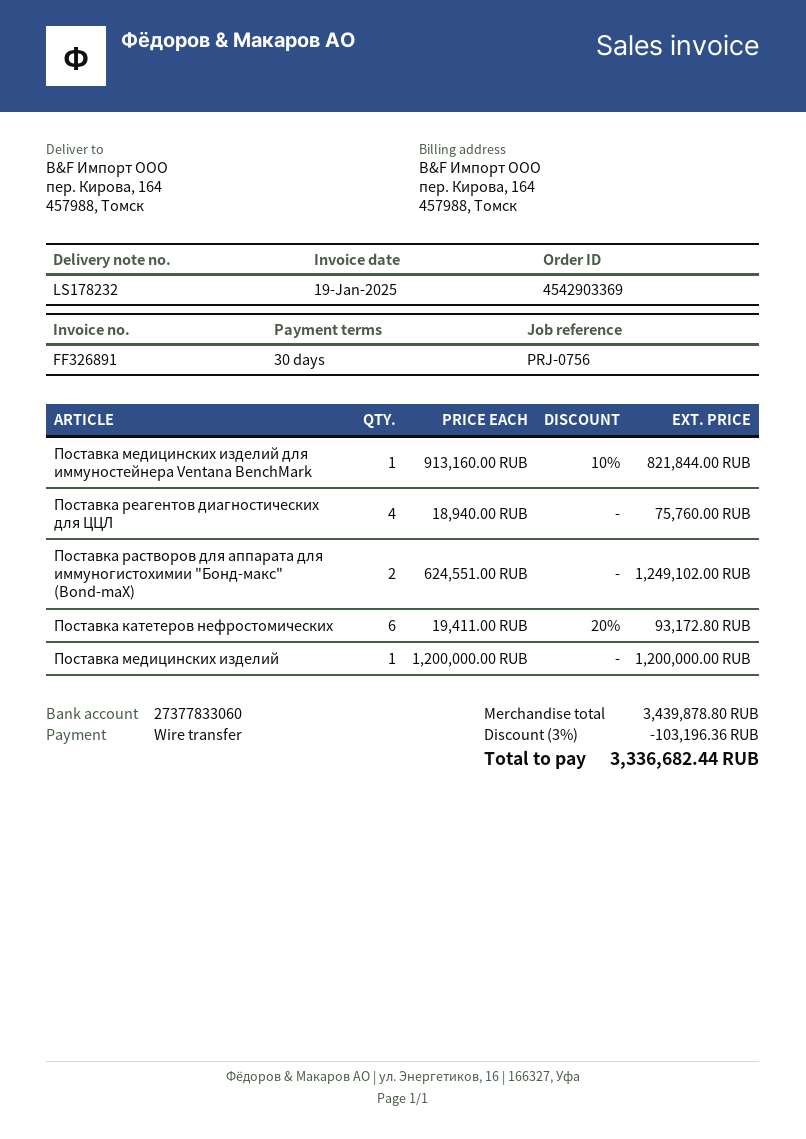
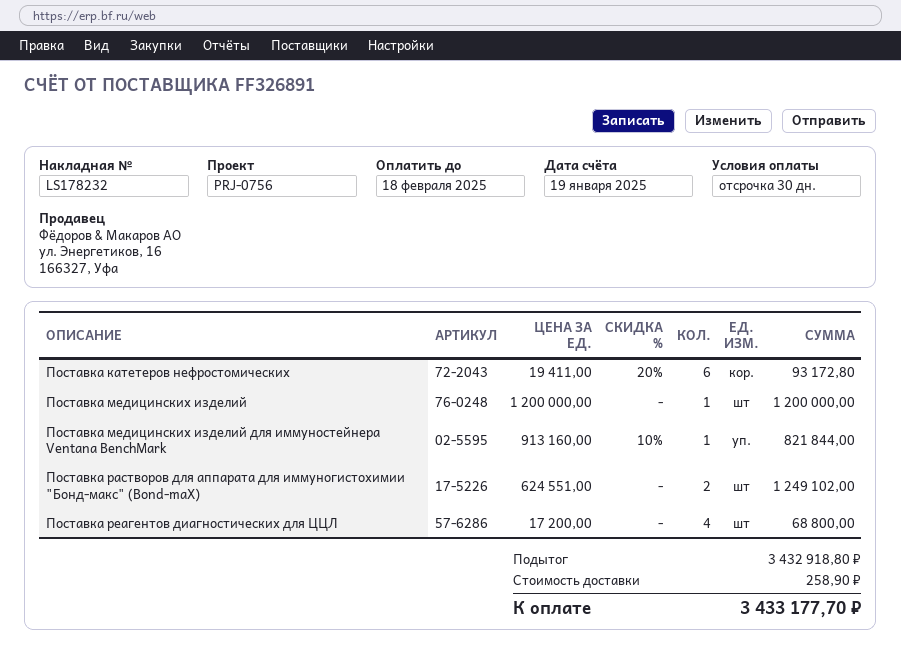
Поставка реагентов диагностических для ЦЦЛ: 4 x 18940.00 = 75760.00 -> 4 x 17200.00 = 68800.00
subtotal: 3439878.80 -> 3432918.80
discount: 3% = 103196.36 -> none
shipping: none -> 258.90
total: 3336682.44 -> 3433177.70

